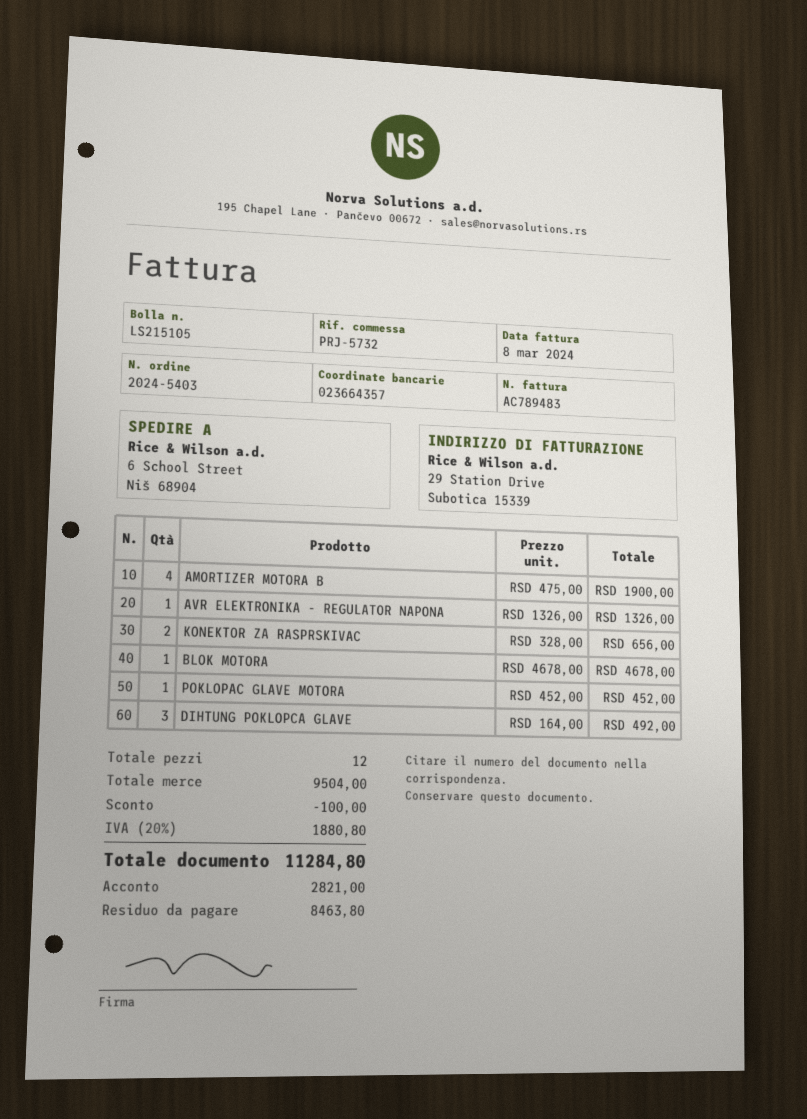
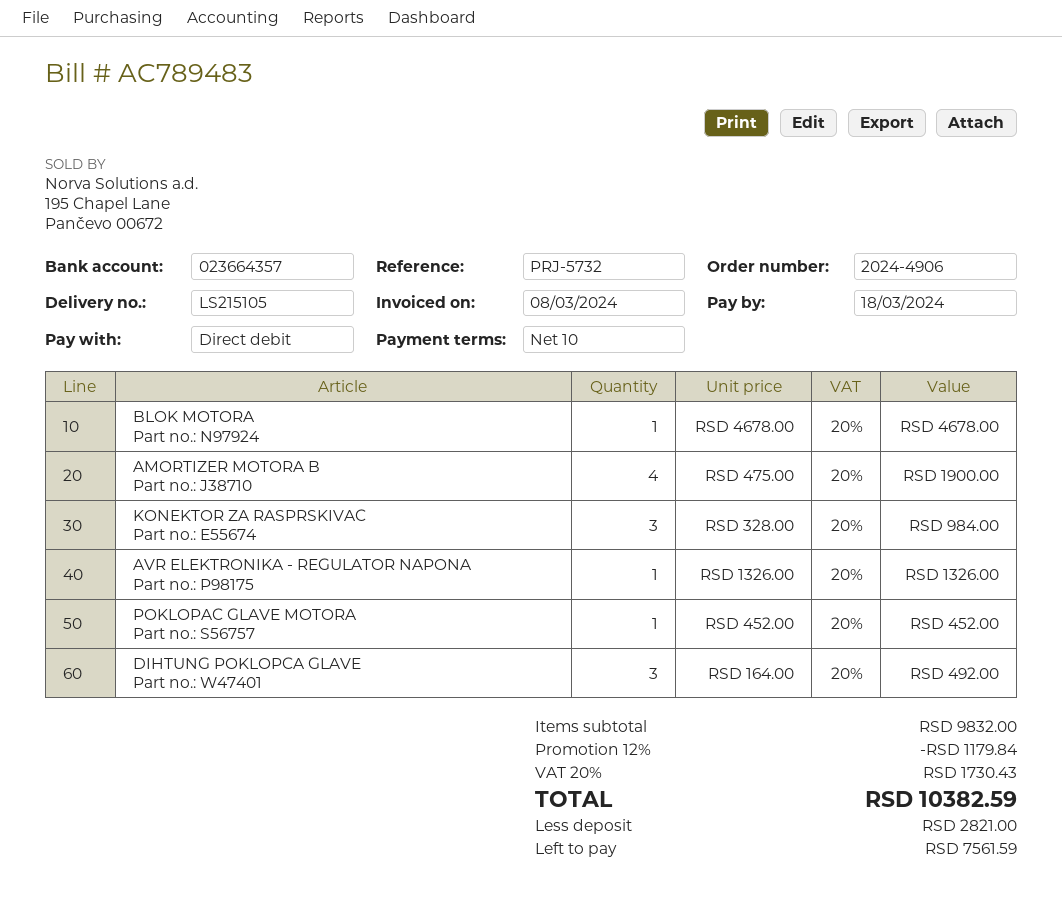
order number: 2024-5403 -> 2024-4906
KONEKTOR ZA RASPRSKIVAC: 2 x 328.00 = 656.00 -> 3 x 328.00 = 984.00
subtotal: 9504.00 -> 9832.00
discount: 100.00 -> 1179.84
tax: 20% = 1880.80 -> 20% = 1730.43
total: 11284.80 -> 10382.59
balance: 8463.80 -> 7561.59

